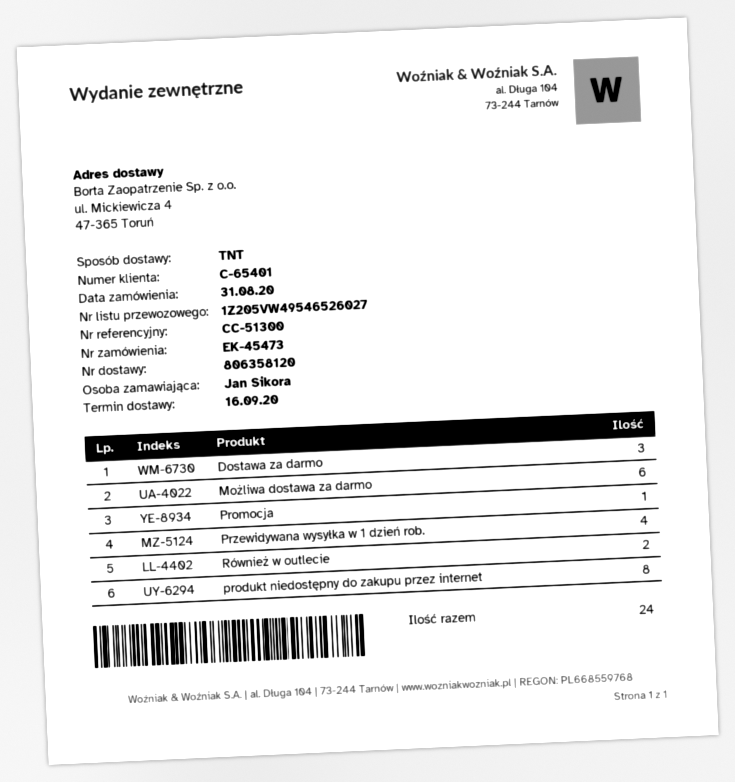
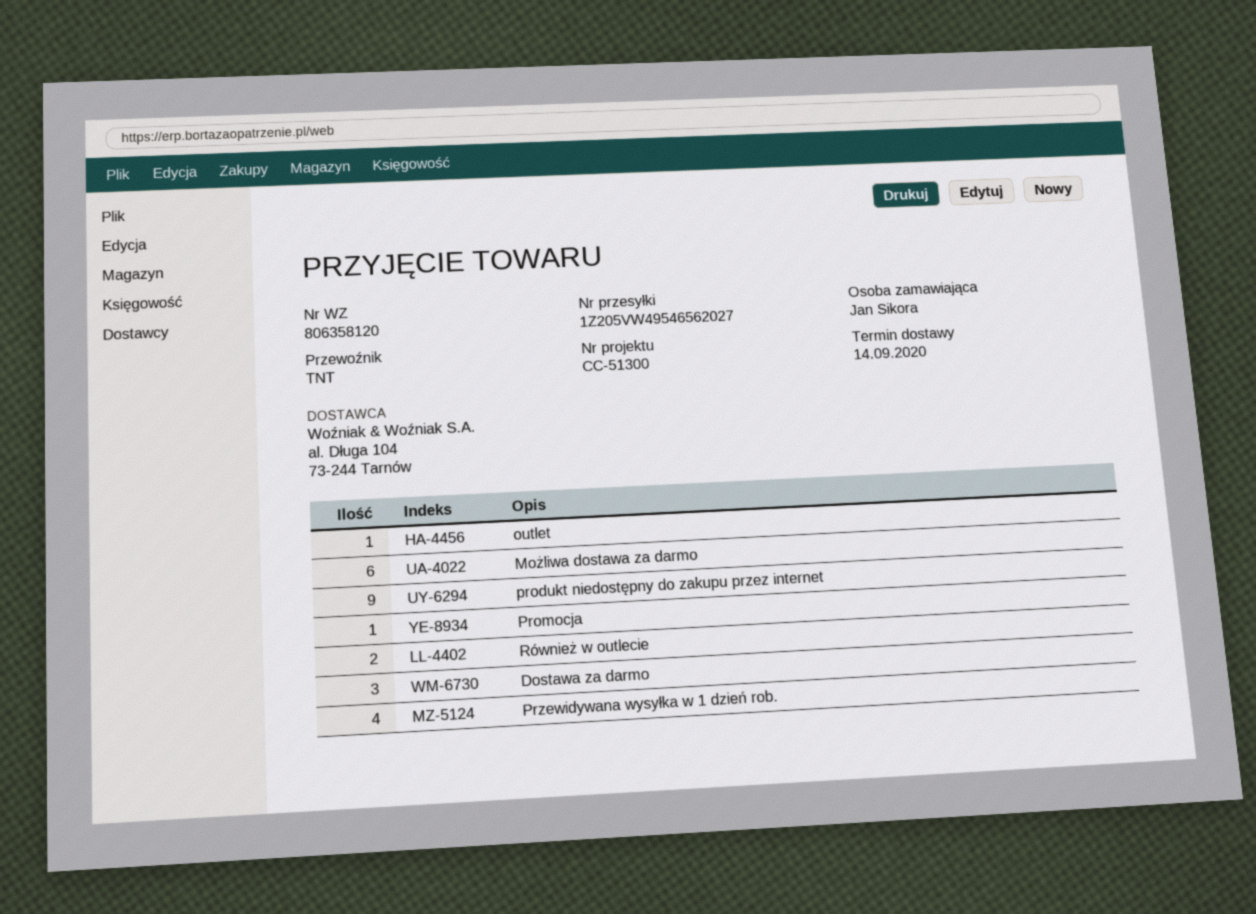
delivery date: 2020-09-16 -> 2020-09-14
tracking number: 1Z205VW49546526027 -> 1Z205VW49546562027
produkt niedostępny do zakupu przez internet: 8 -> 9
outlet: none -> 1

